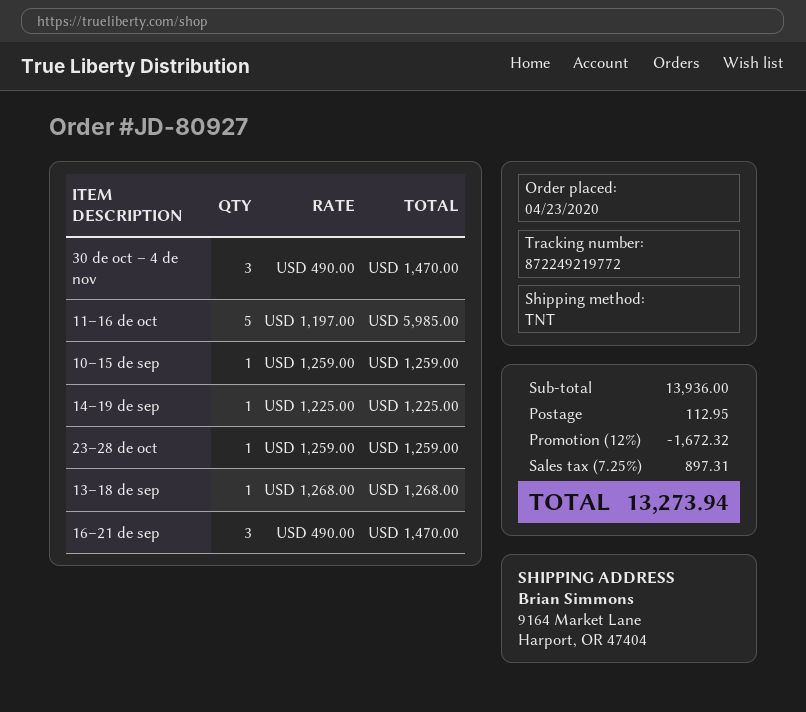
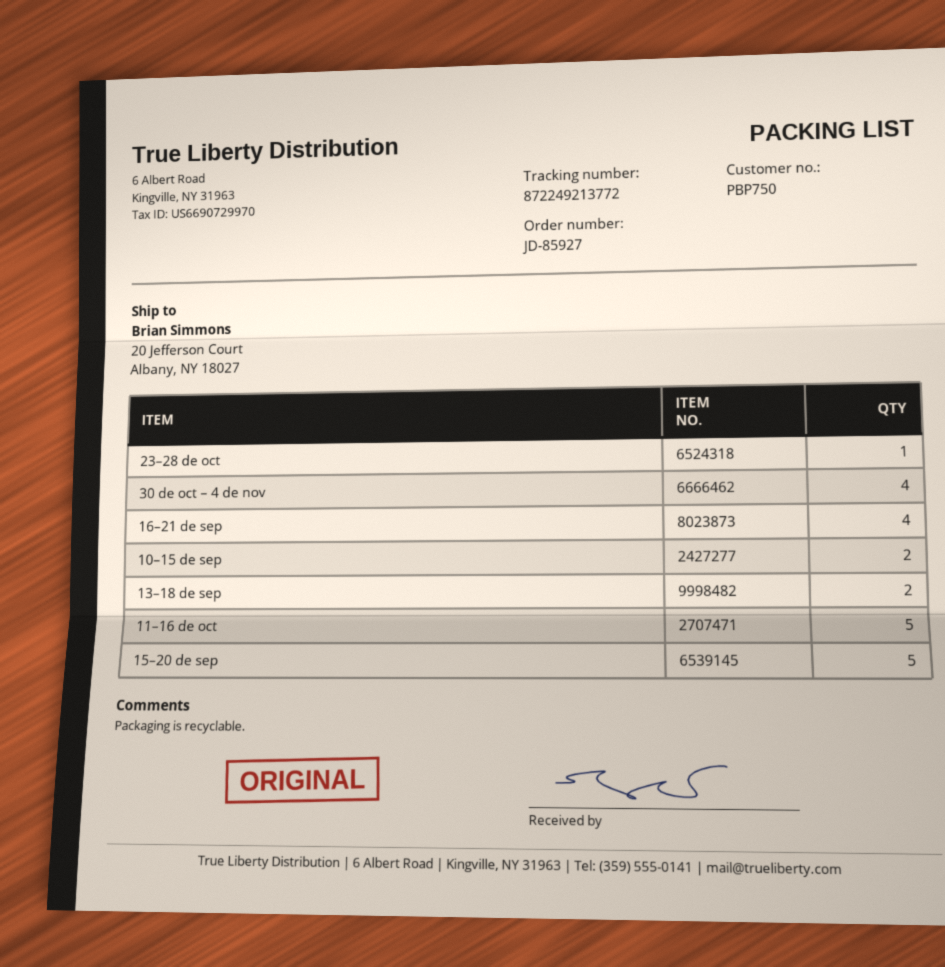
order number: JD-80927 -> JD-85927
tracking number: 872249219772 -> 872249213772
ship to: 9164 Market Lane, Harport, OR 47404 -> 20 Jefferson Court, Albany, NY 18027
30 de oct – 4 de nov: 3 -> 4
10–15 de sep: 1 -> 2
14–19 de sep: 1 -> none
13–18 de sep: 1 -> 2
16–21 de sep: 3 -> 4
15–20 de sep: none -> 5

